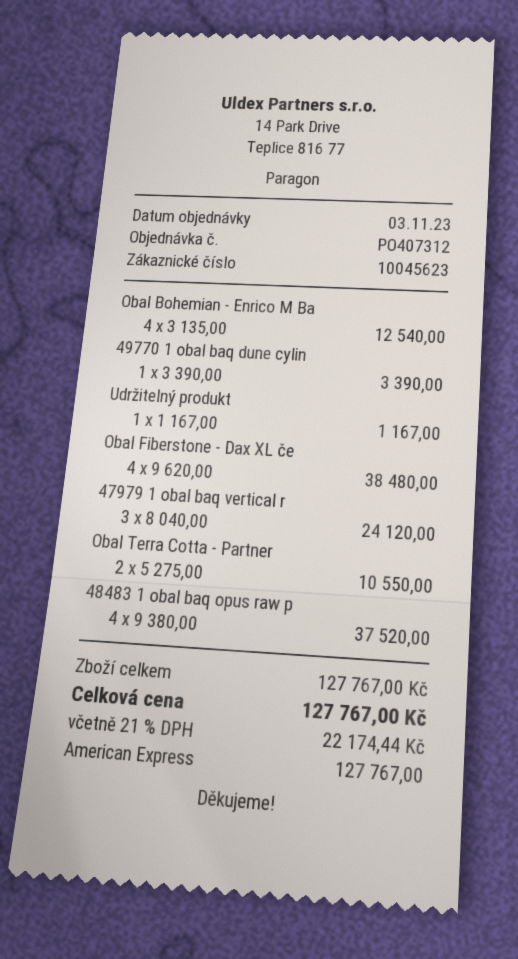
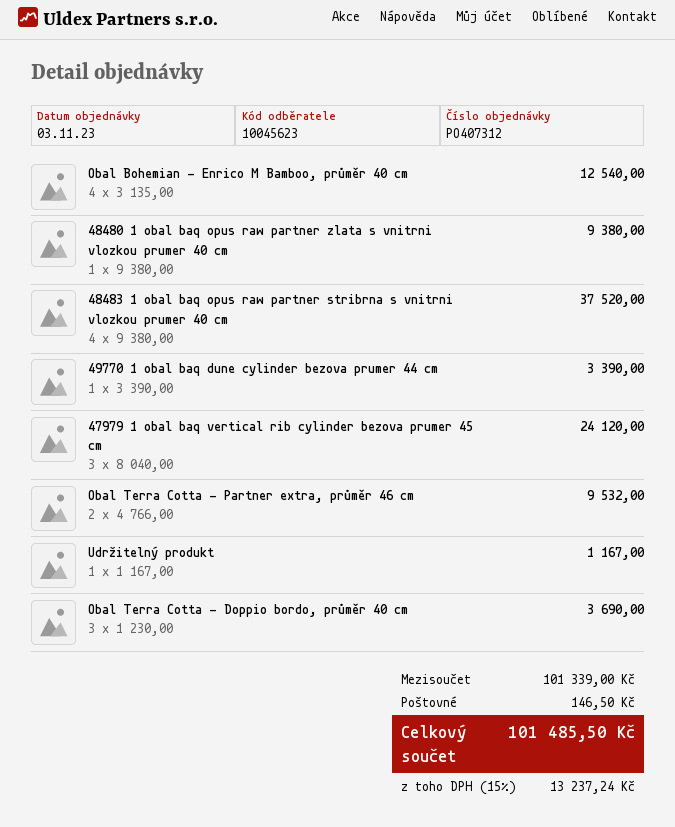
Obal Fiberstone - Dax XL če: 4 x 9620.00 = 38480.00 -> none
Obal Terra Cotta - Partner: 2 x 5275.00 = 10550.00 -> 2 x 4766.00 = 9532.00
48480 1 obal baq opus raw partner zlata s vnitrni vlozkou prumer 40 cm: none -> 1 x 9380.00 = 9380.00
Obal Terra Cotta - Doppio bordo, průměr 40 cm: none -> 3 x 1230.00 = 3690.00
subtotal: 127767.00 -> 101339.00
shipping: none -> 146.50
tax: 21% = 22174.44 -> 15% = 13237.24
total: 127767.00 -> 101485.50

